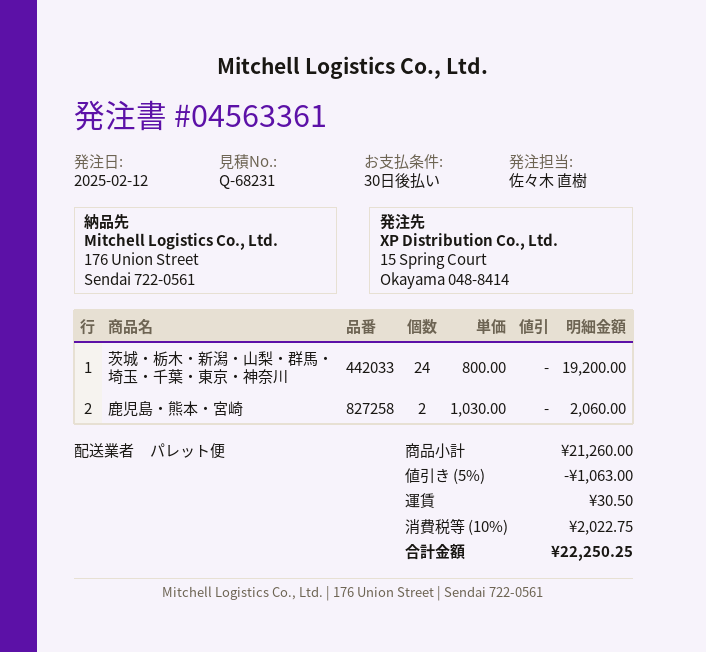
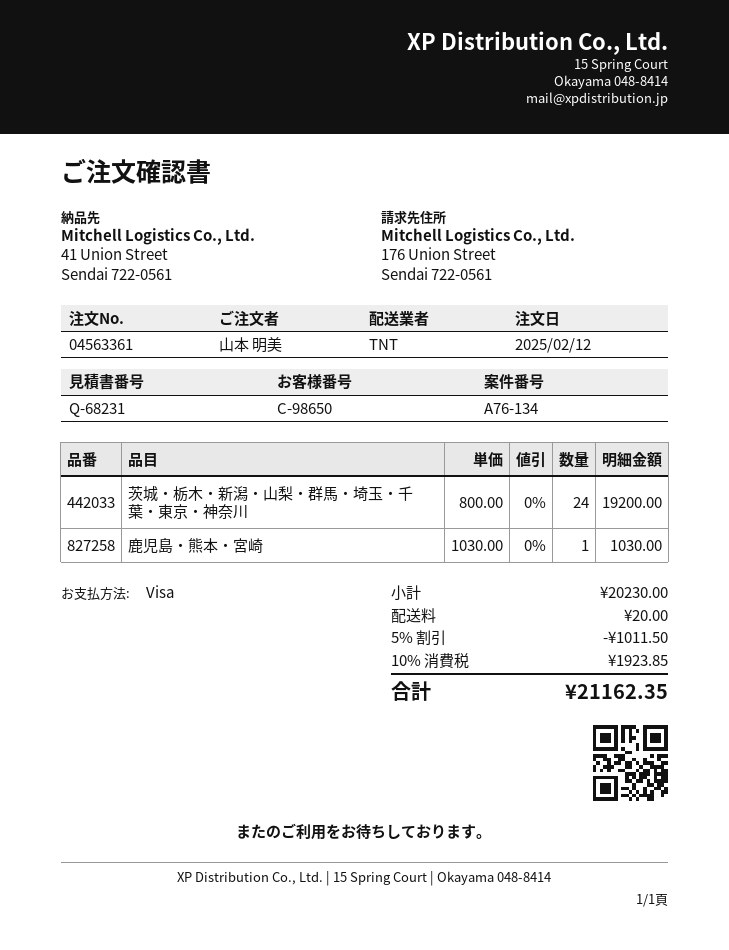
ordered by: 佐々木 直樹 -> 山本 明美
shipping method: pallet freight -> TNT
ship to: 176 Union Street, Sendai 722-0561 -> 41 Union Street, Sendai 722-0561
鹿児島・熊本・宮崎: 2 x 1030.00 = 2060.00 -> 1 x 1030.00 = 1030.00
subtotal: 21260.00 -> 20230.00
discount: 5% = 1063.00 -> 5% = 1011.50
shipping: 30.50 -> 20.00
tax: 10% = 2022.75 -> 10% = 1923.85
total: 22250.25 -> 21162.35

